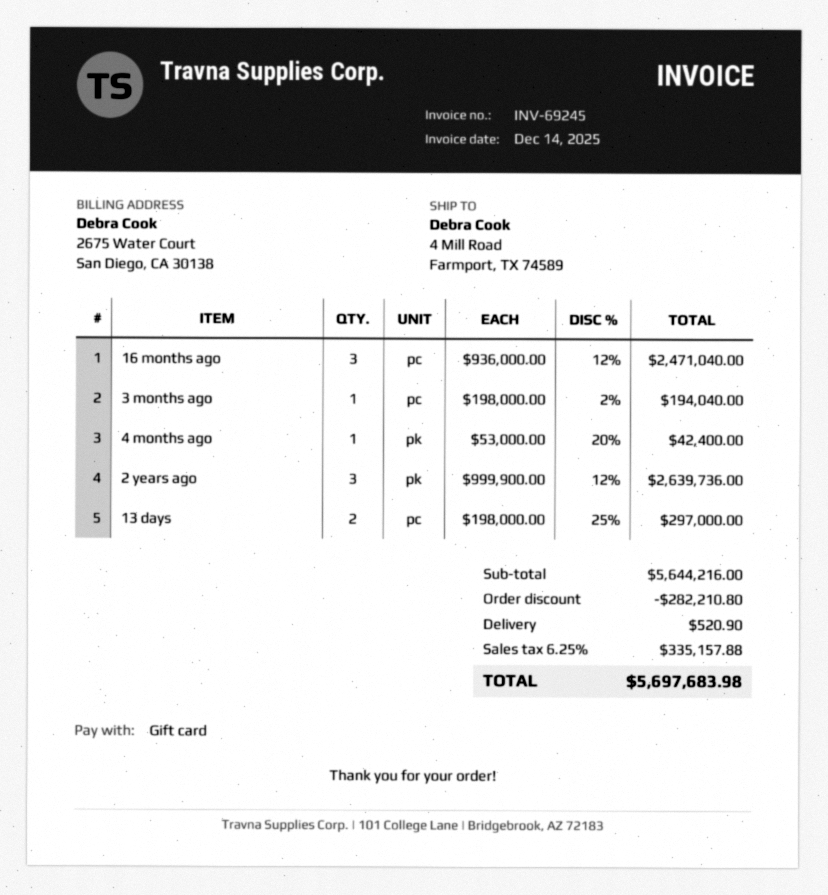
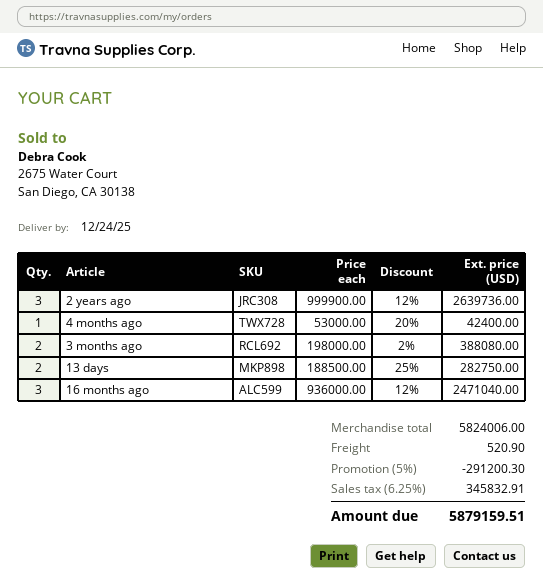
3 months ago: 1 x 198000.00 - 2% = 194040.00 -> 2 x 198000.00 - 2% = 388080.00
13 days: 2 x 198000.00 - 25% = 297000.00 -> 2 x 188500.00 - 25% = 282750.00
subtotal: 5644216.00 -> 5824006.00
discount: 282210.80 -> 291200.30
tax: 6.25% = 335157.88 -> 6.25% = 345832.91
total: 5697683.98 -> 5879159.51

